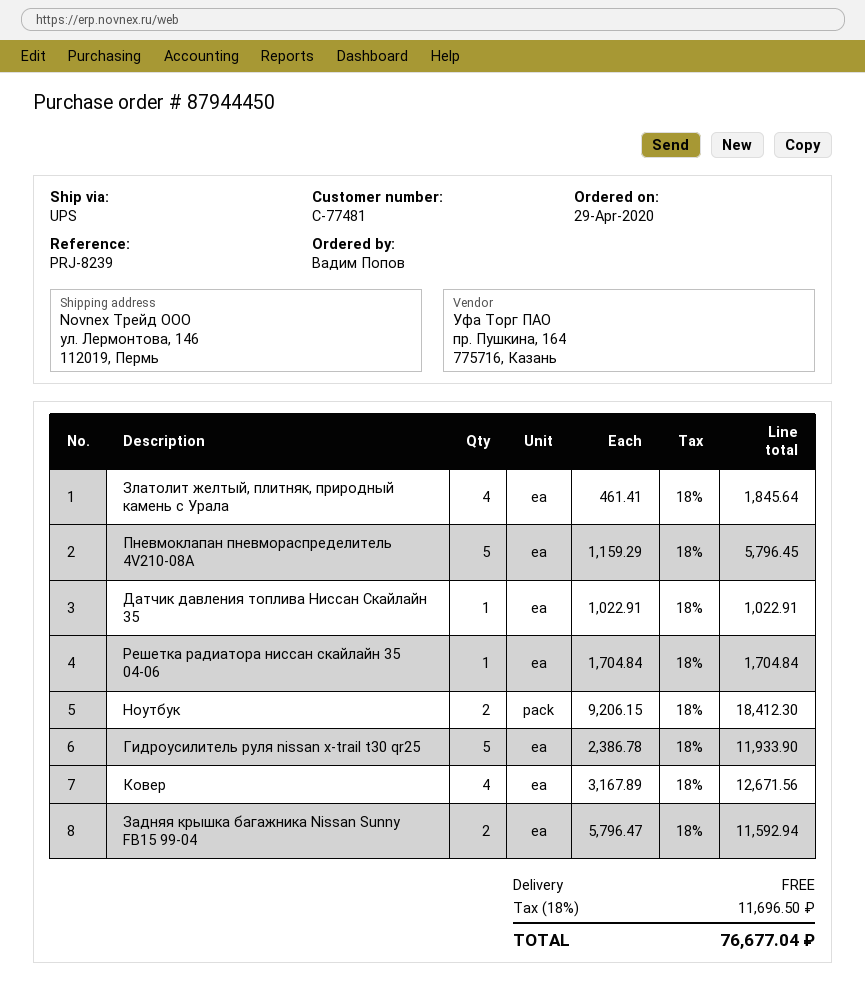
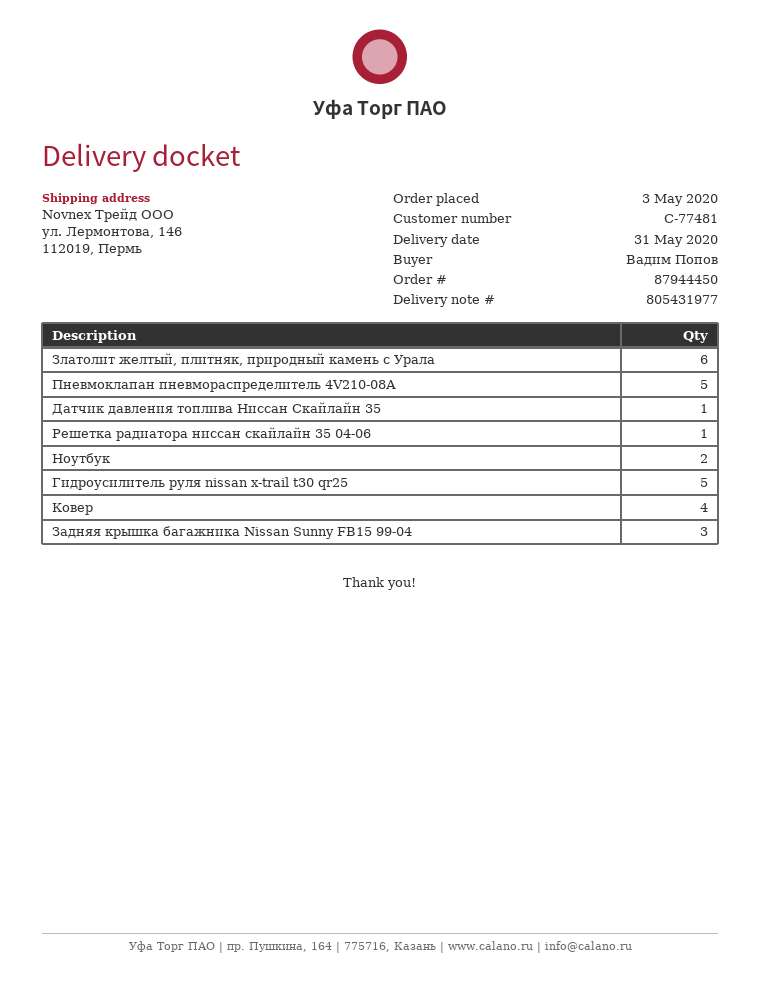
order date: 2020-04-29 -> 2020-05-03
Златолит желтый, плитняк, природный камень с Урала: 4 -> 6
Задняя крышка багажника Nissan Sunny FB15 99-04: 2 -> 3

